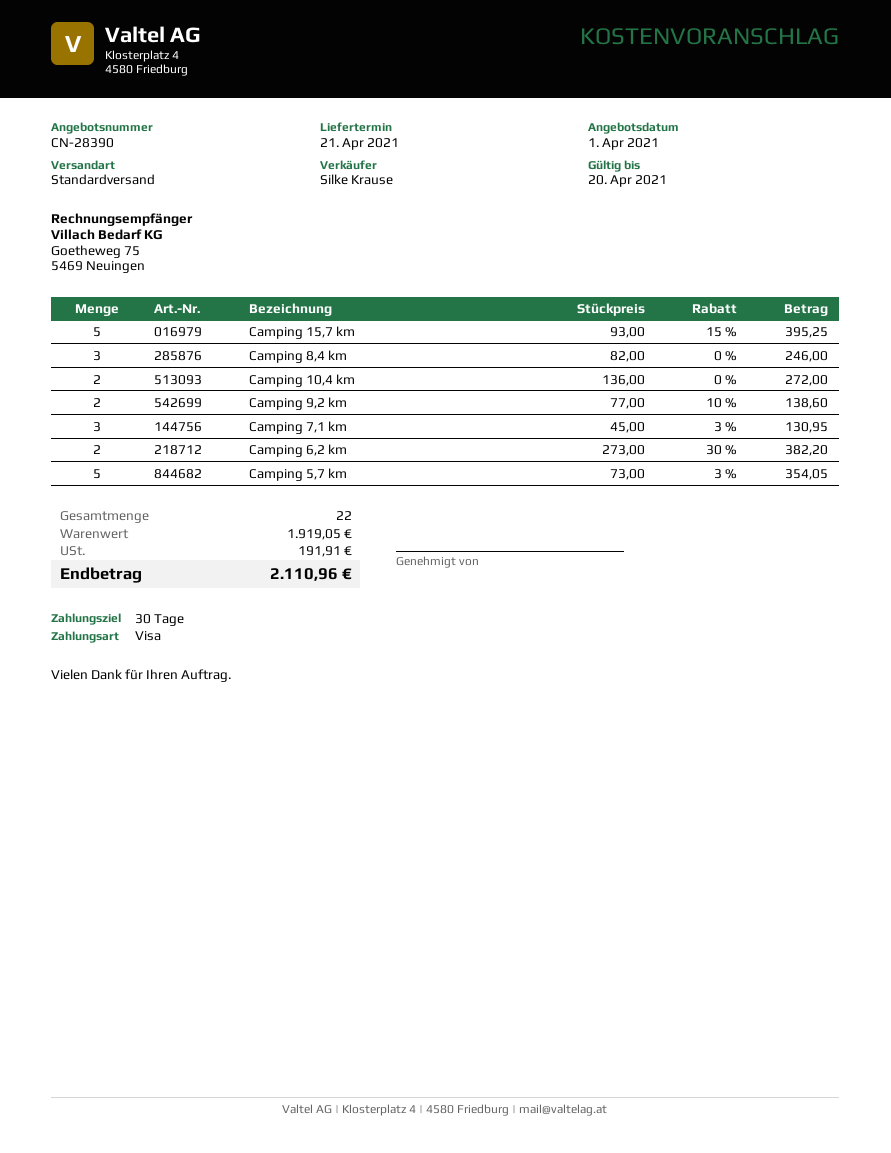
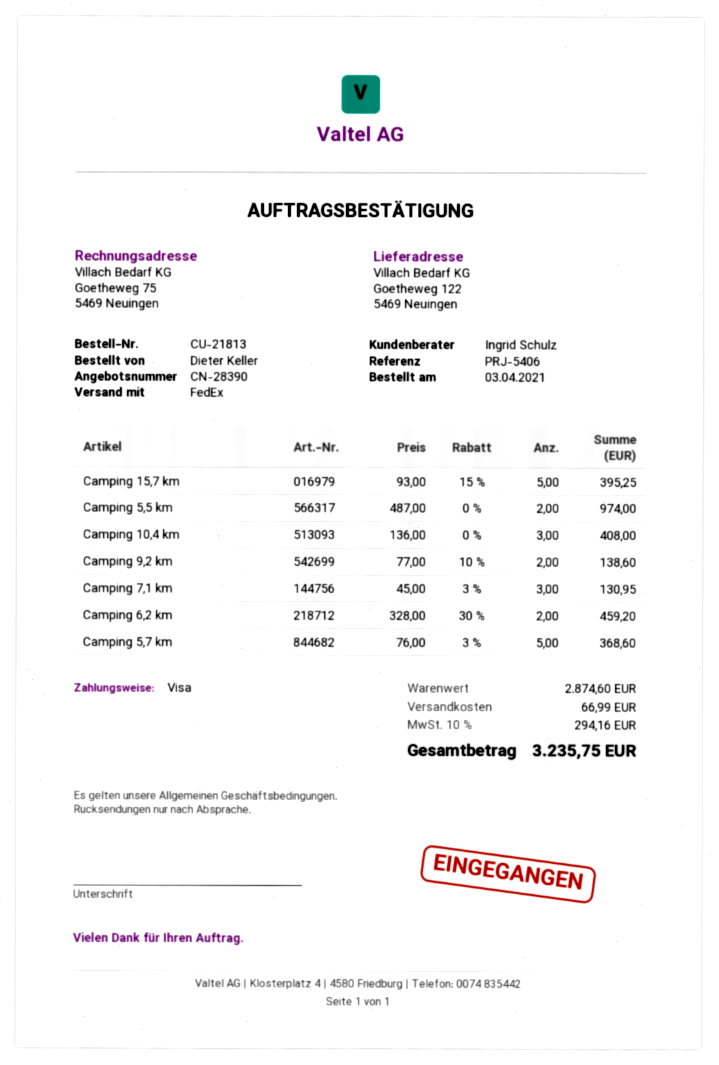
sales rep: Silke Krause -> Ingrid Schulz
shipping method: standard -> FedEx
Camping 8,4 km: 3 x 82.00 = 246.00 -> none
Camping 10,4 km: 2 x 136.00 = 272.00 -> 3 x 136.00 = 408.00
Camping 6,2 km: 2 x 273.00 - 30% = 382.20 -> 2 x 328.00 - 30% = 459.20
Camping 5,7 km: 5 x 73.00 - 3% = 354.05 -> 5 x 76.00 - 3% = 368.60
Camping 5,5 km: none -> 2 x 487.00 = 974.00
subtotal: 1919.05 -> 2874.60
shipping: none -> 66.99
tax: 191.91 -> 294.16
total: 2110.96 -> 3235.75

